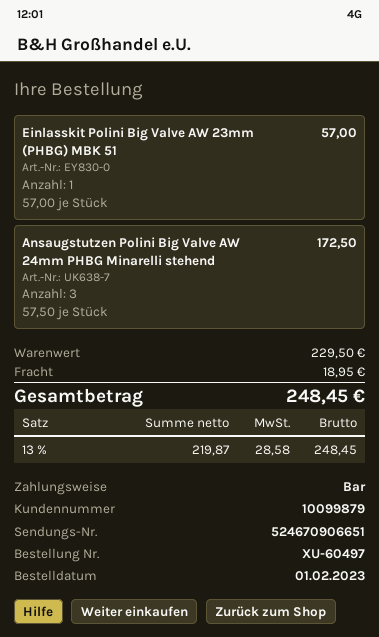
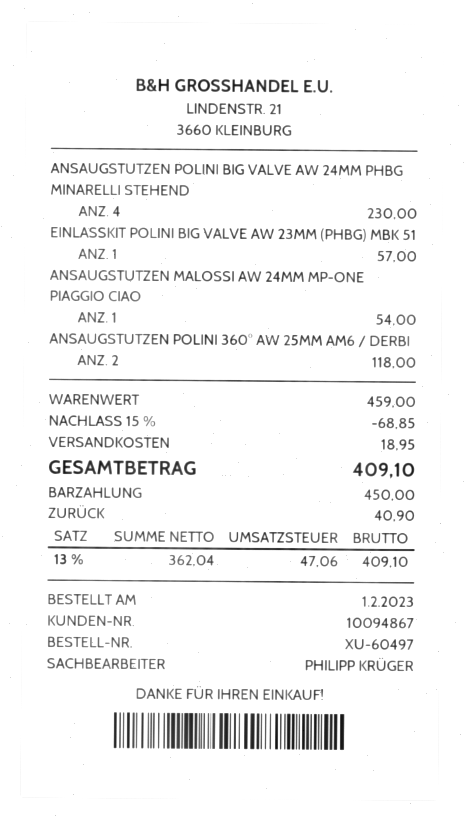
customer number: 10099879 -> 10094867
Ansaugstutzen Polini Big Valve AW 24mm PHBG Minarelli stehend: 3 for 172.50 -> 4 for 230.00
ANSAUGSTUTZEN MALOSSI AW 24MM MP-ONE PIAGGIO CIAO: none -> 1 for 54.00
ANSAUGSTUTZEN POLINI 360° AW 25MM AM6 / DERBI: none -> 2 for 118.00
subtotal: 229.50 -> 459.00
discount: none -> 15% = 68.85
net: 219.87 -> 362.04
tax: 13% = 28.58 -> 13% = 47.06
total: 248.45 -> 409.10

